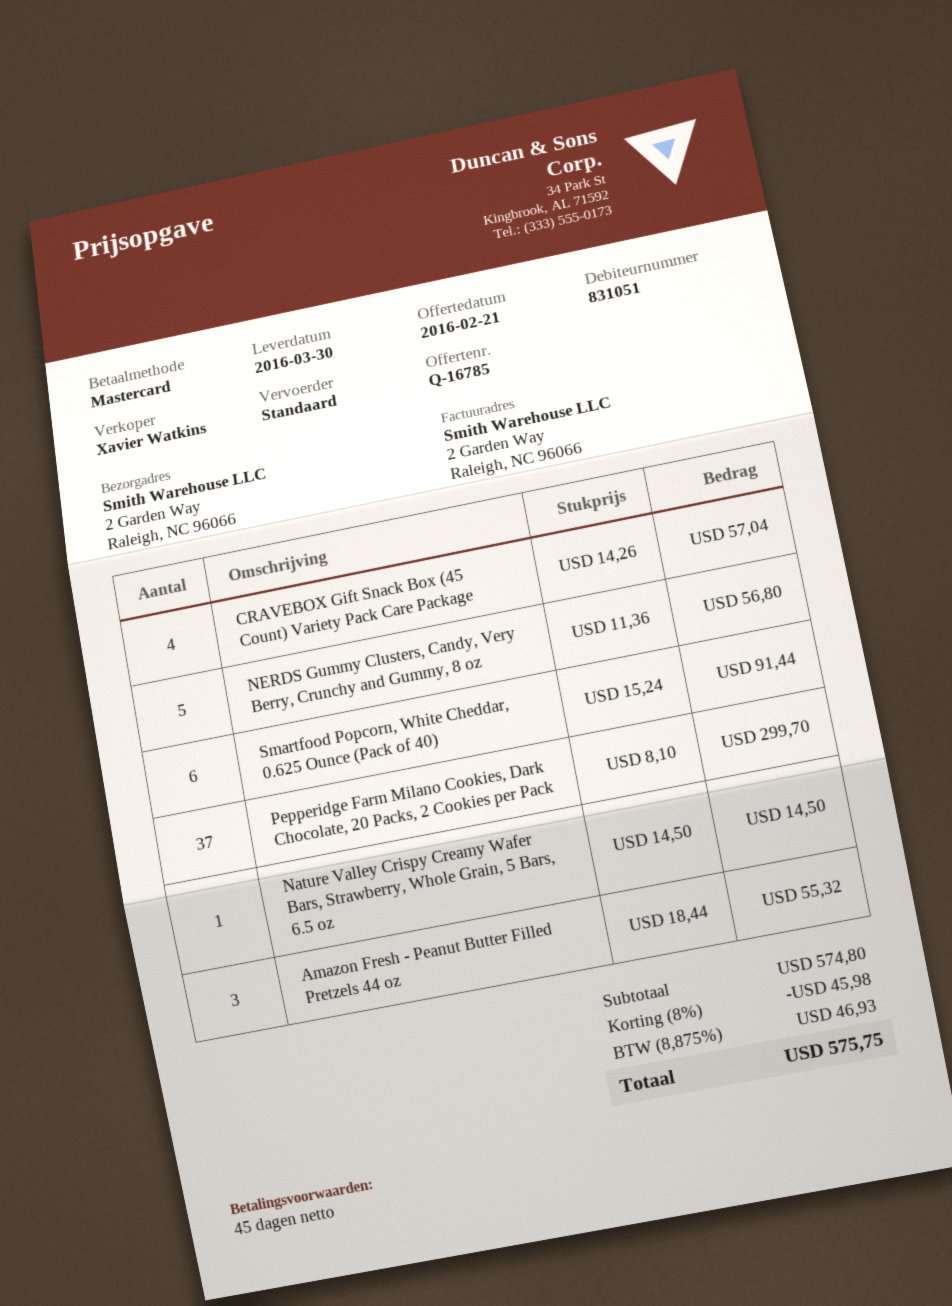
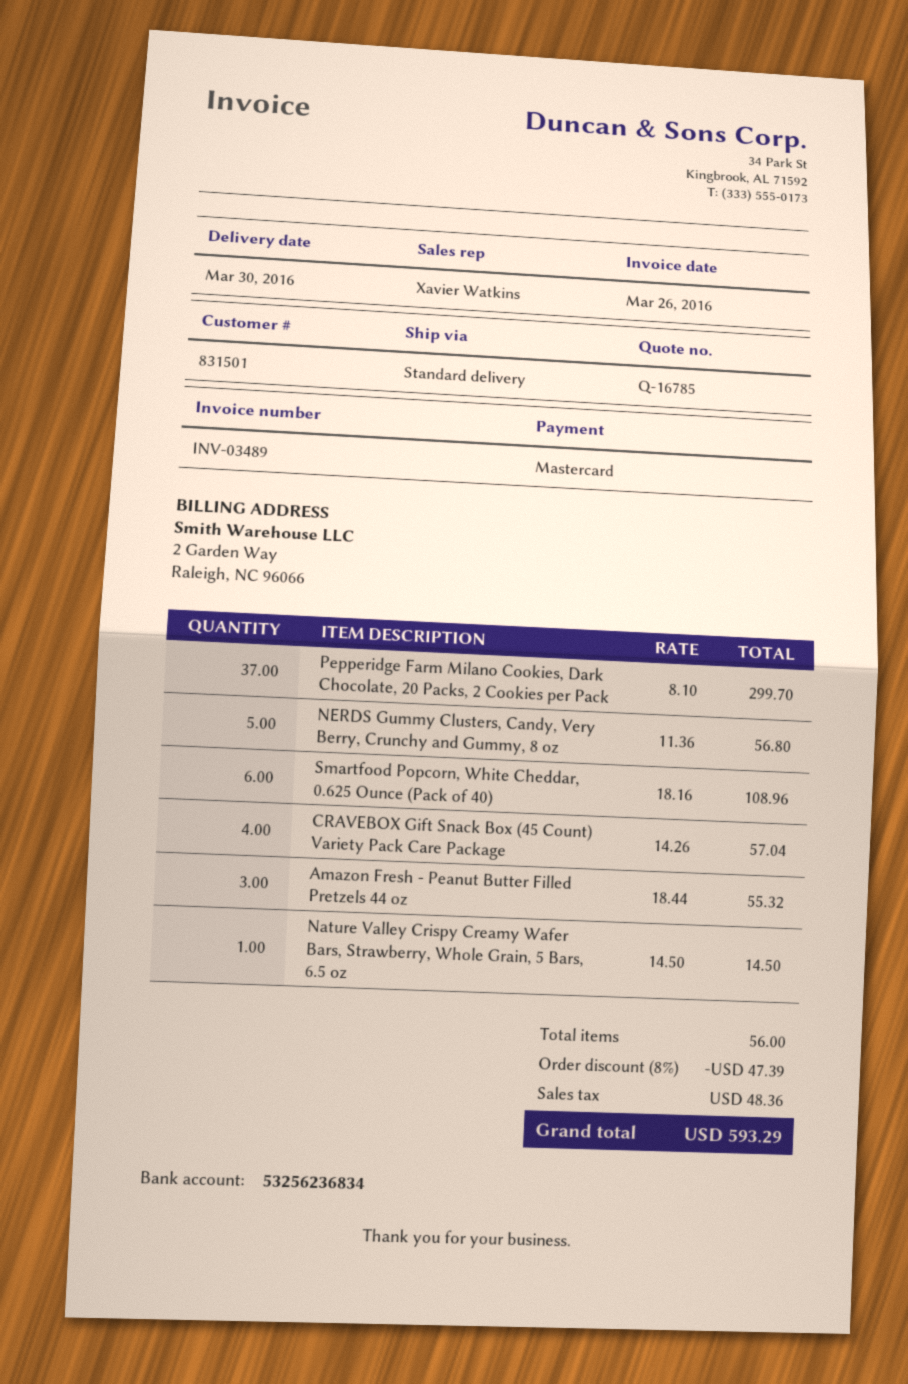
customer number: 831051 -> 831501
Smartfood Popcorn, White Cheddar, 0.625 Ounce (Pack of 40): 6 x 15.24 = 91.44 -> 6 x 18.16 = 108.96
discount: 8% = 45.98 -> 8% = 47.39
tax: 46.93 -> 48.36
total: 575.75 -> 593.29

